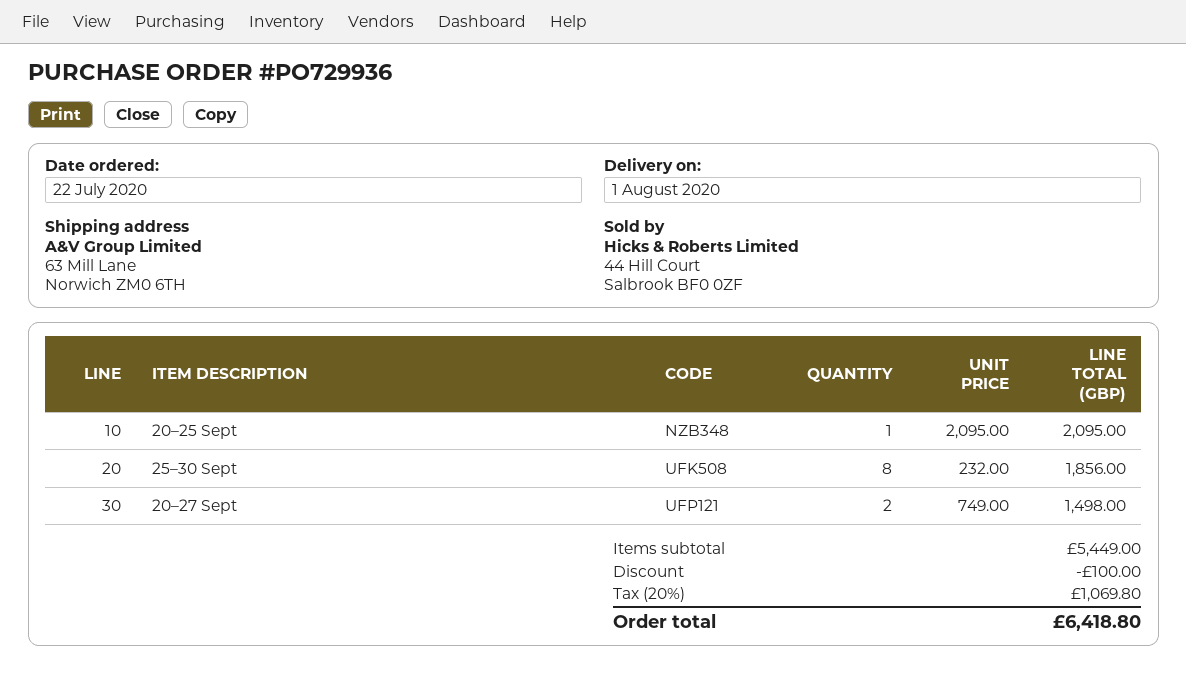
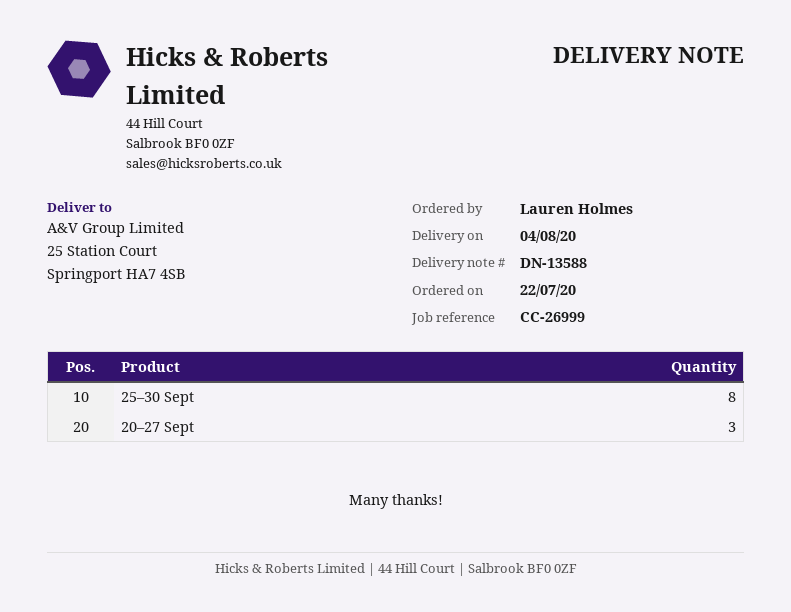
delivery date: 2020-08-01 -> 2020-08-04
ship to: 63 Mill Lane, Norwich ZM0 6TH -> 25 Station Court, Springport HA7 4SB
20–25 Sept: 1 -> none
20–27 Sept: 2 -> 3

